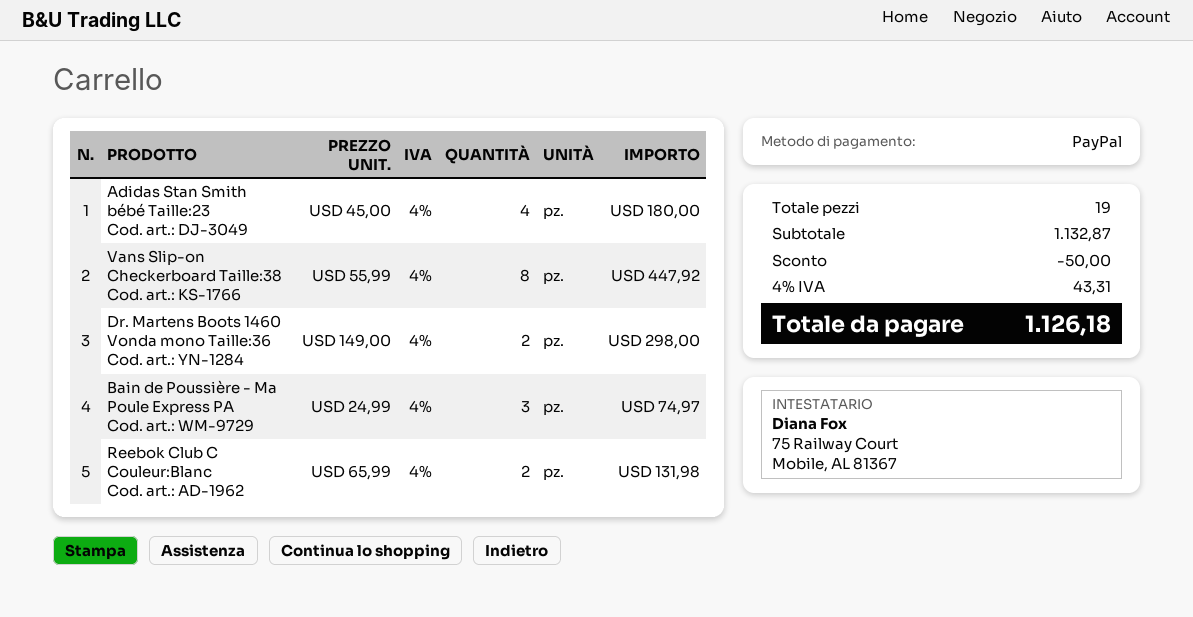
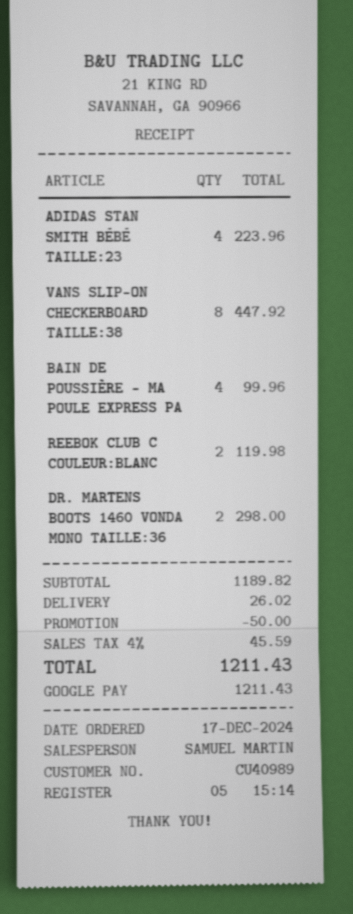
payment method: PayPal -> Google Pay
Adidas Stan Smith bébé Taille:23: 4 for 180.00 -> 4 for 223.96
Bain de Poussière - Ma Poule Express PA: 3 for 74.97 -> 4 for 99.96
Reebok Club C Couleur:Blanc: 2 for 131.98 -> 2 for 119.98
subtotal: 1132.87 -> 1189.82
shipping: none -> 26.02
tax: 4% = 43.31 -> 4% = 45.59
total: 1126.18 -> 1211.43

